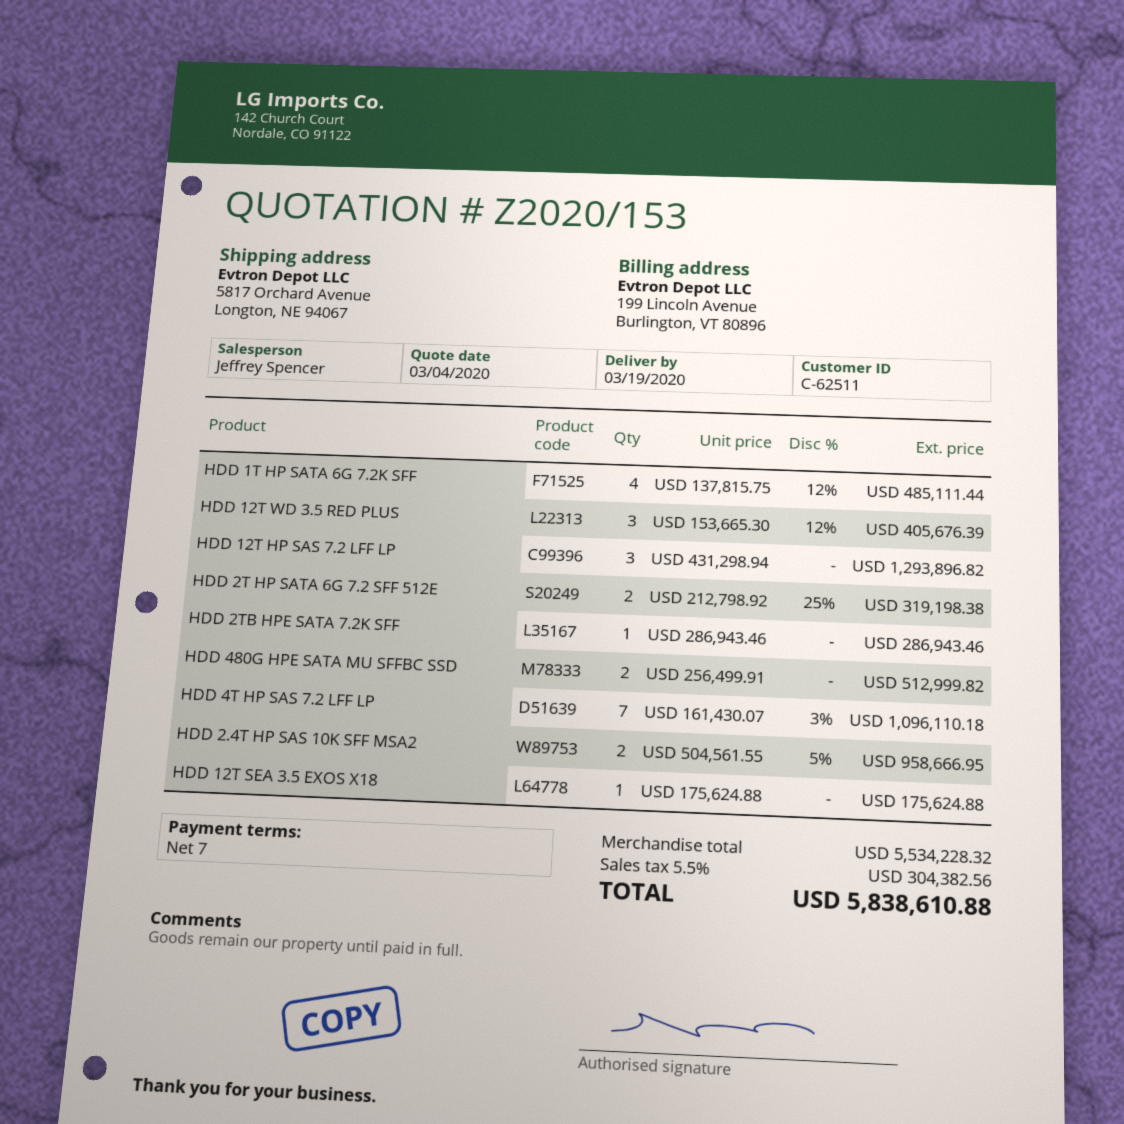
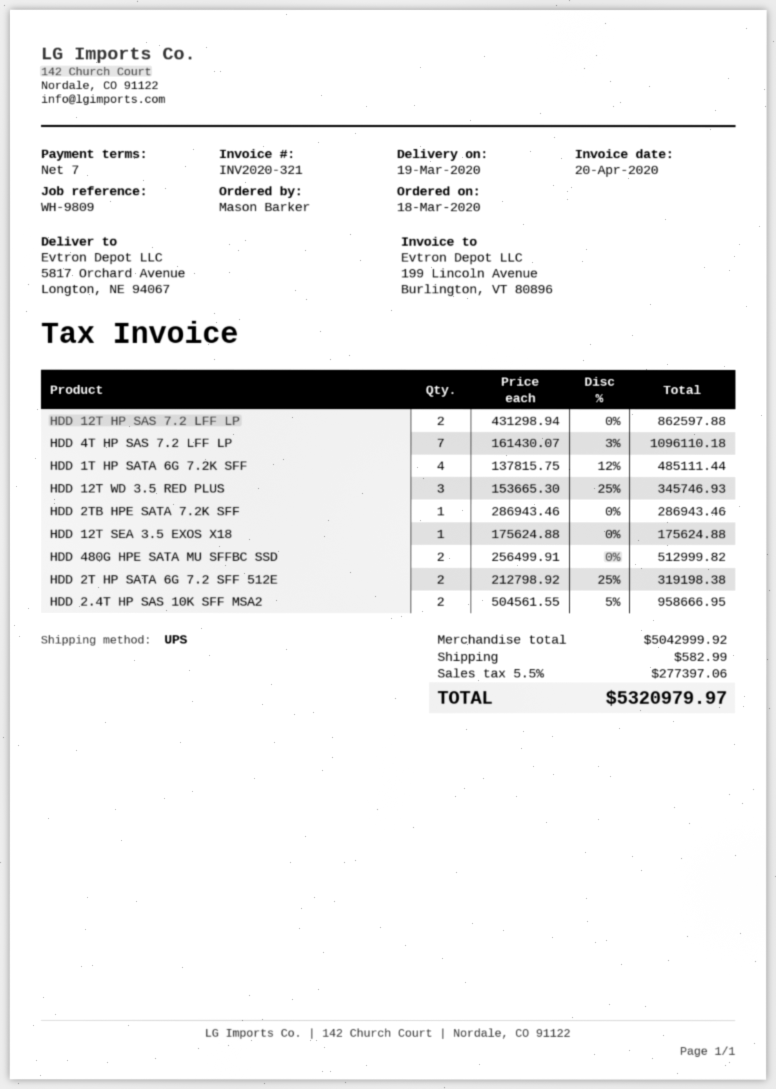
HDD 12T WD 3.5 RED PLUS: 3 x 153665.30 - 12% = 405676.39 -> 3 x 153665.30 - 25% = 345746.93
HDD 12T HP SAS 7.2 LFF LP: 3 x 431298.94 = 1293896.82 -> 2 x 431298.94 = 862597.88
subtotal: 5534228.32 -> 5042999.92
shipping: none -> 582.99
tax: 5.5% = 304382.56 -> 5.5% = 277397.06
total: 5838610.88 -> 5320979.97

